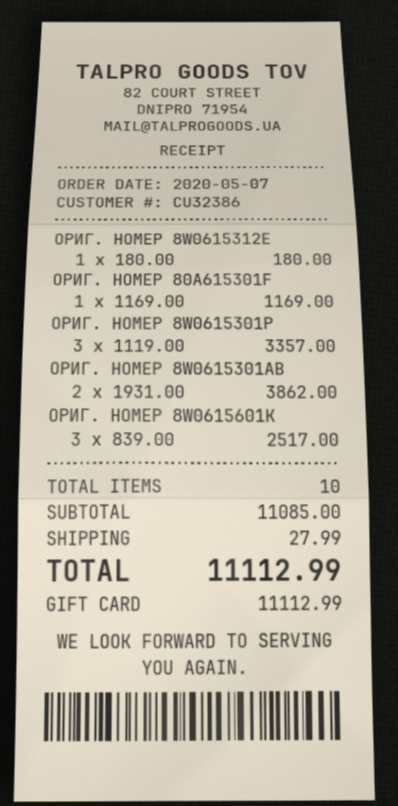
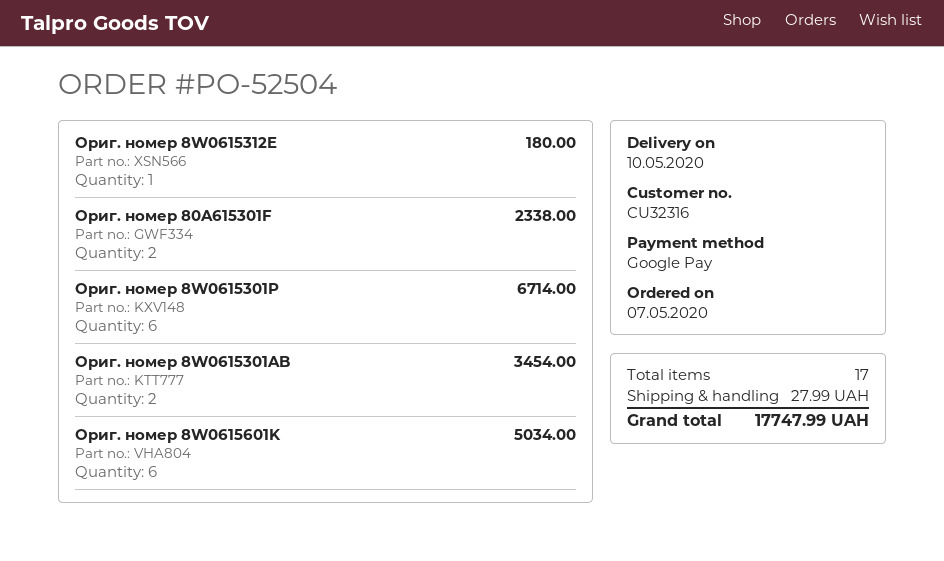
customer number: CU32386 -> CU32316
payment method: gift card -> Google Pay
ОРИГ. НОМЕР 80A615301F: 1 for 1169.00 -> 2 for 2338.00
ОРИГ. НОМЕР 8W0615301P: 3 for 3357.00 -> 6 for 6714.00
ОРИГ. НОМЕР 8W0615301AB: 2 for 3862.00 -> 2 for 3454.00
ОРИГ. НОМЕР 8W0615601K: 3 for 2517.00 -> 6 for 5034.00
total quantity: 10 -> 17
total: 11112.99 -> 17747.99

